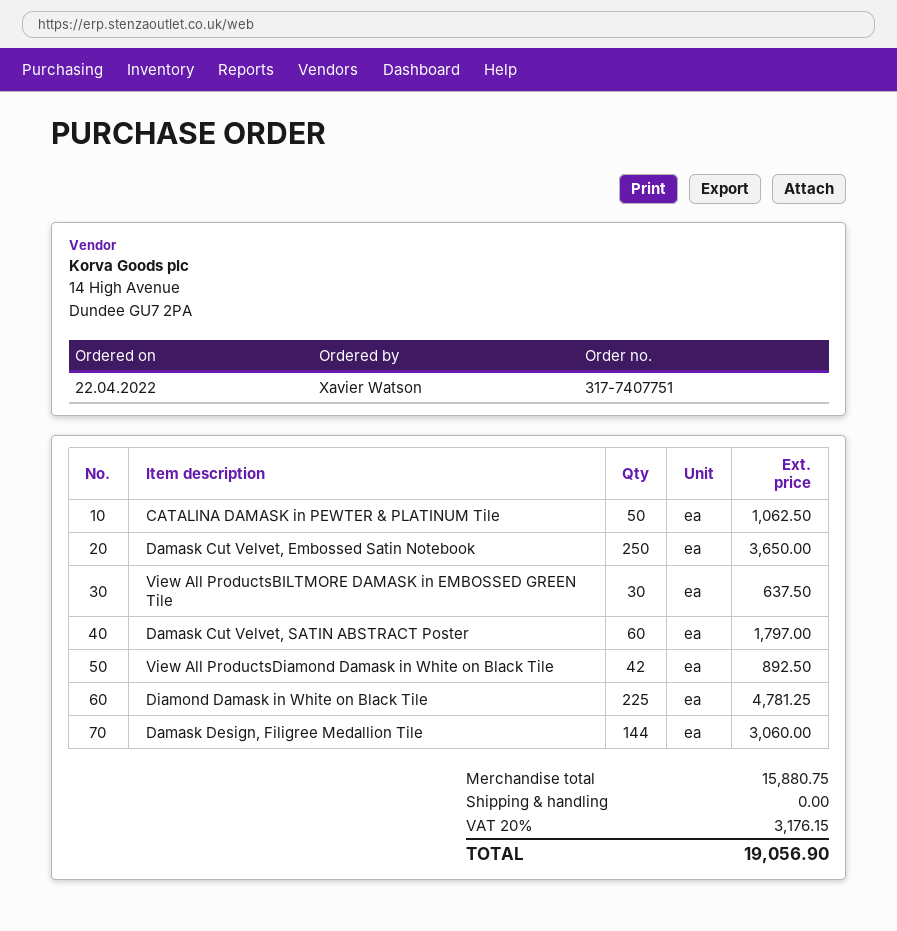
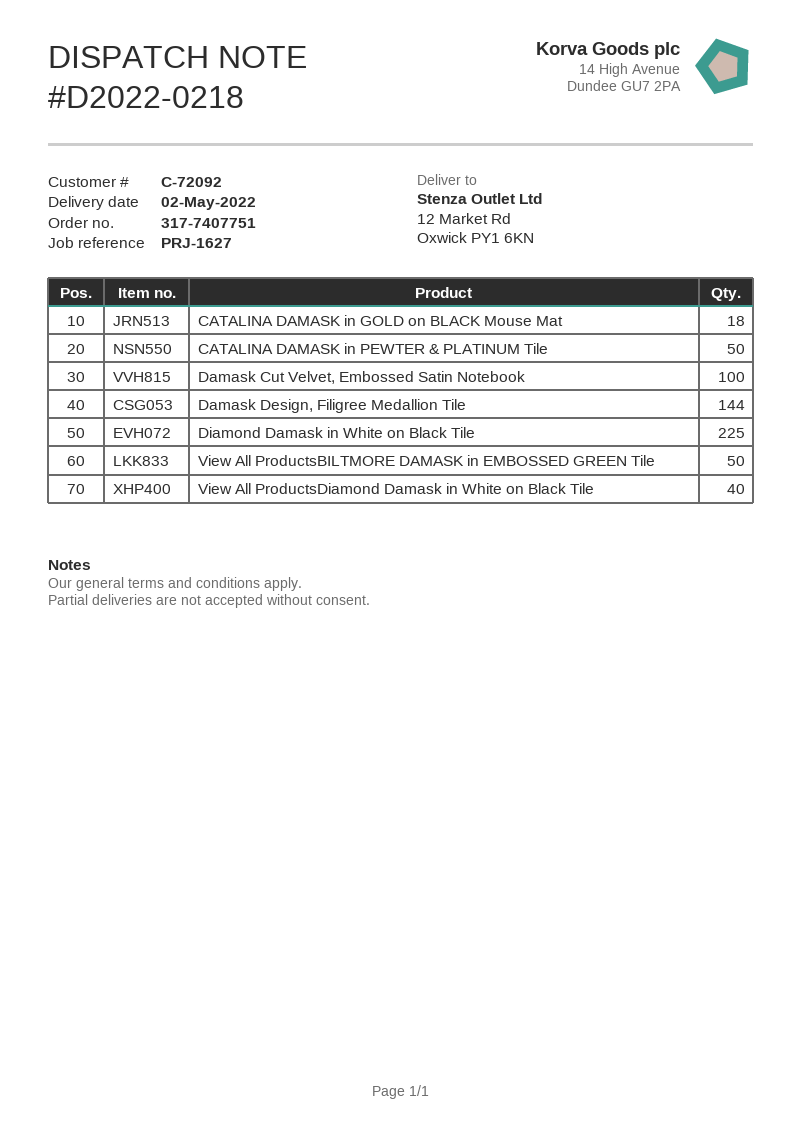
Damask Cut Velvet, Embossed Satin Notebook: 250 -> 100
View All ProductsBILTMORE DAMASK in EMBOSSED GREEN Tile: 30 -> 50
Damask Cut Velvet, SATIN ABSTRACT Poster: 60 -> none
View All ProductsDiamond Damask in White on Black Tile: 42 -> 40
CATALINA DAMASK in GOLD on BLACK Mouse Mat: none -> 18

